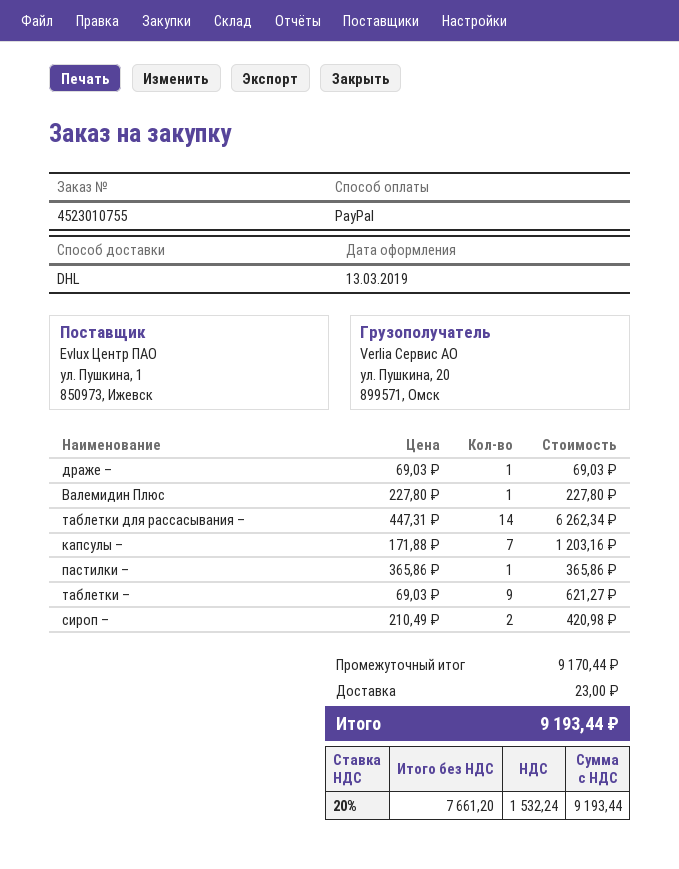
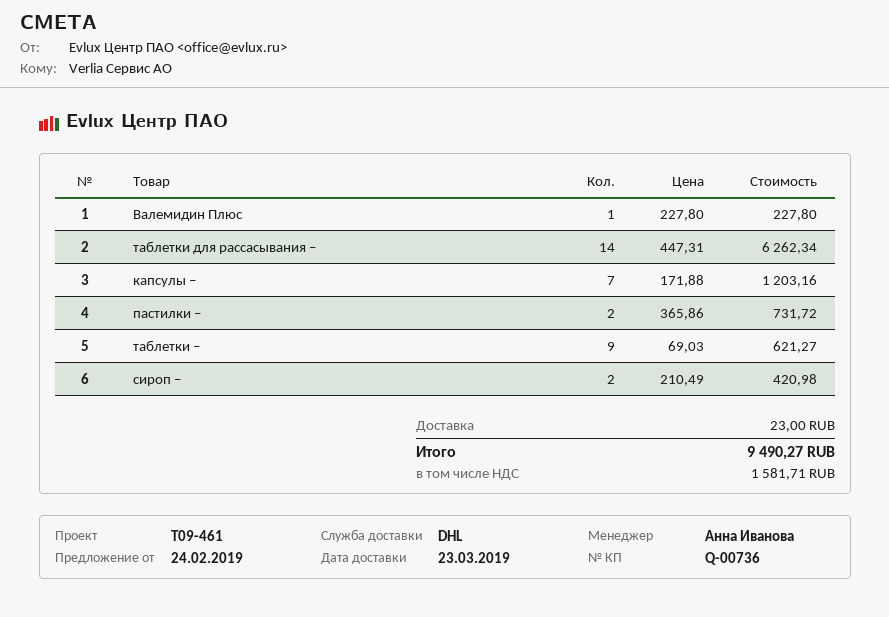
драже –: 1 x 69.03 = 69.03 -> none
пастилки –: 1 x 365.86 = 365.86 -> 2 x 365.86 = 731.72
tax: 1532.24 -> 1581.71
total: 9193.44 -> 9490.27

